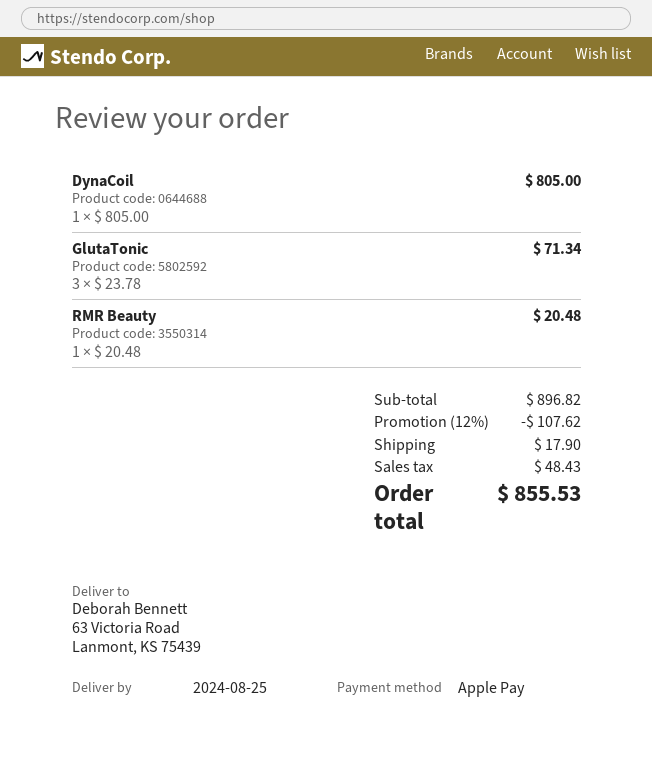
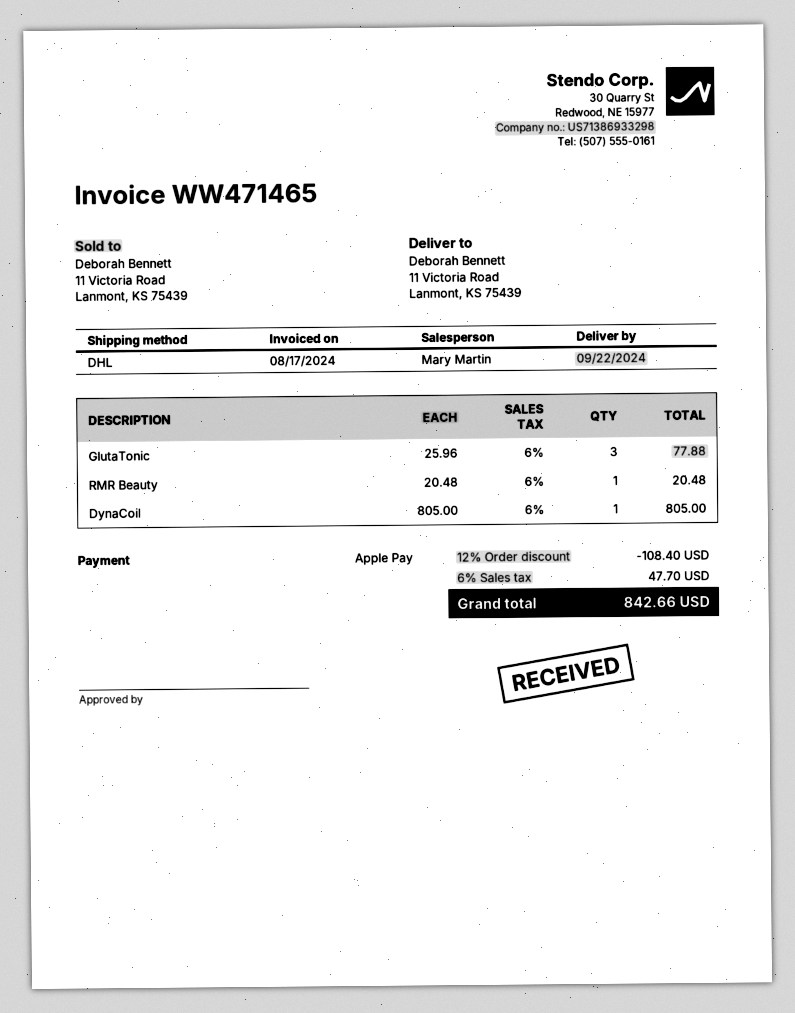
delivery date: 2024-08-25 -> 2024-09-22
ship to: 63 Victoria Road, Lanmont, KS 75439 -> 11 Victoria Road, Lanmont, KS 75439
GlutaTonic: 3 x 23.78 = 71.34 -> 3 x 25.96 = 77.88
discount: 12% = 107.62 -> 12% = 108.40
shipping: 17.90 -> none
tax: 48.43 -> 47.70
total: 855.53 -> 842.66

